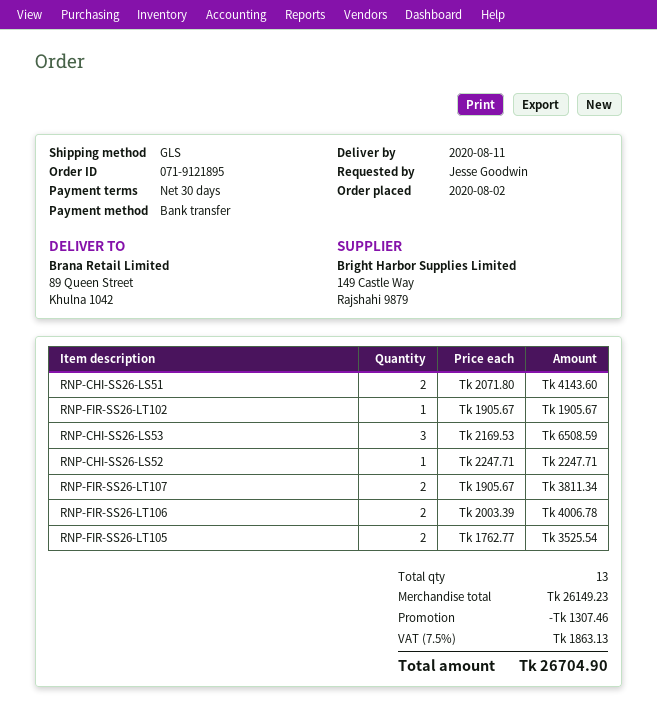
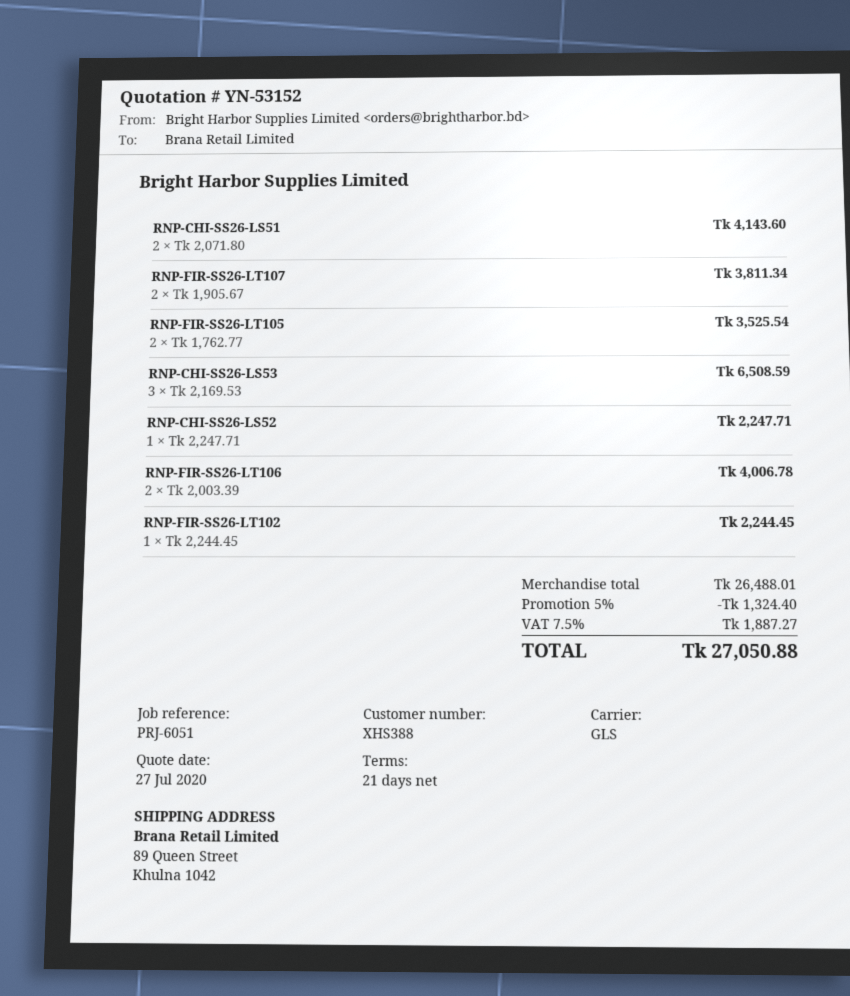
payment terms: 30 days -> 21 days
RNP-FIR-SS26-LT102: 1 x 1905.67 = 1905.67 -> 1 x 2244.45 = 2244.45
subtotal: 26149.23 -> 26488.01
discount: 1307.46 -> 1324.40
tax: 7.5% = 1863.13 -> 7.5% = 1887.27
total: 26704.90 -> 27050.88

